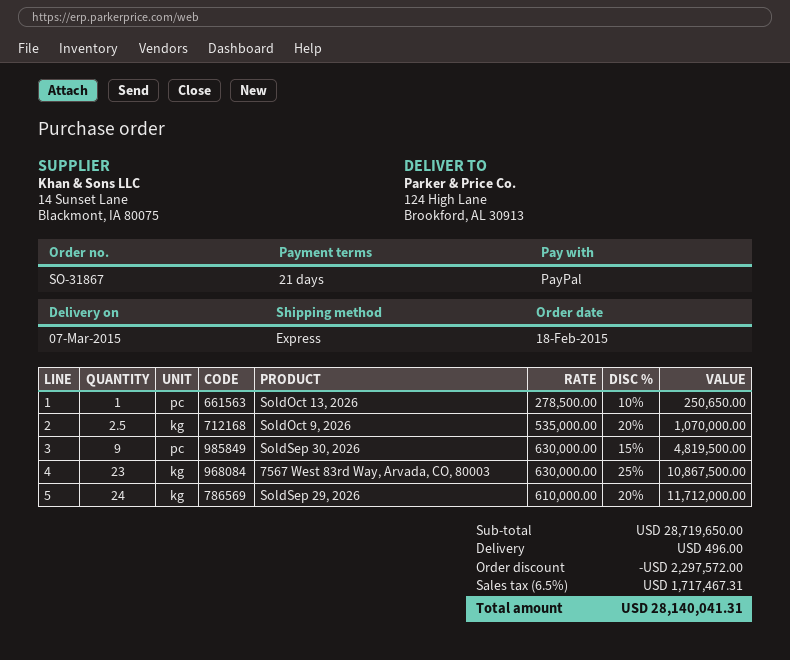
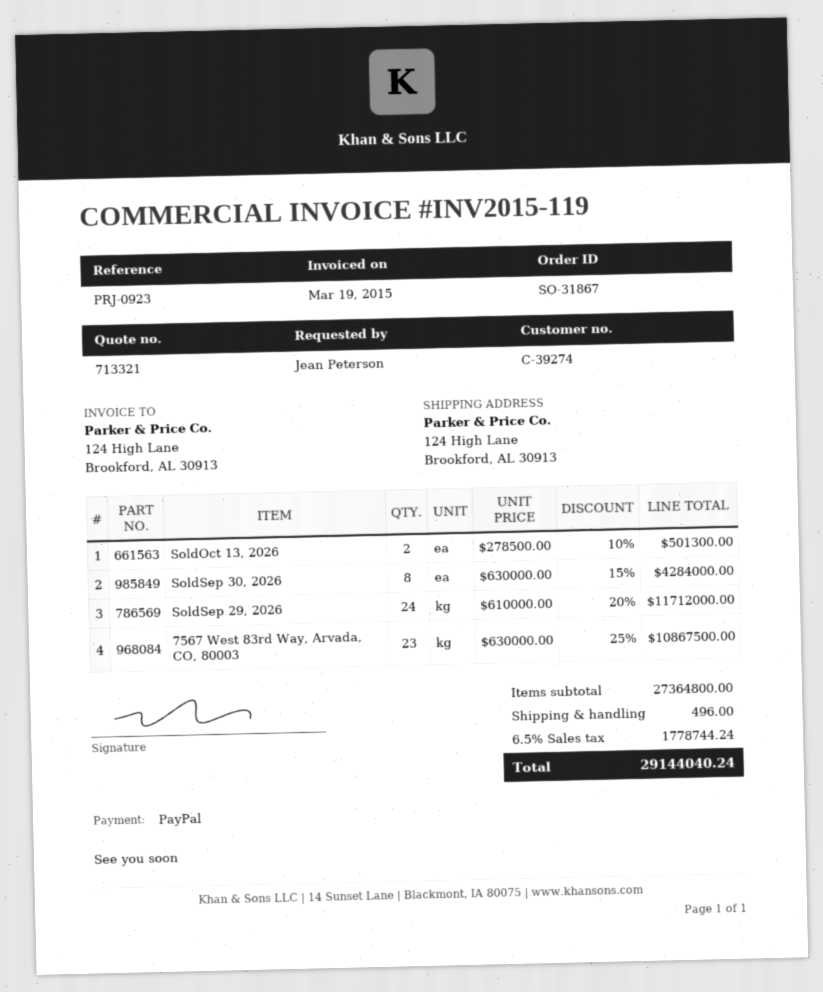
SoldOct 13, 2026: 1 x 278500.00 - 10% = 250650.00 -> 2 x 278500.00 - 10% = 501300.00
SoldOct 9, 2026: 2.5 x 535000.00 - 20% = 1070000.00 -> none
SoldSep 30, 2026: 9 x 630000.00 - 15% = 4819500.00 -> 8 x 630000.00 - 15% = 4284000.00
subtotal: 28719650.00 -> 27364800.00
discount: 2297572.00 -> none
tax: 6.5% = 1717467.31 -> 6.5% = 1778744.24
total: 28140041.31 -> 29144040.24

